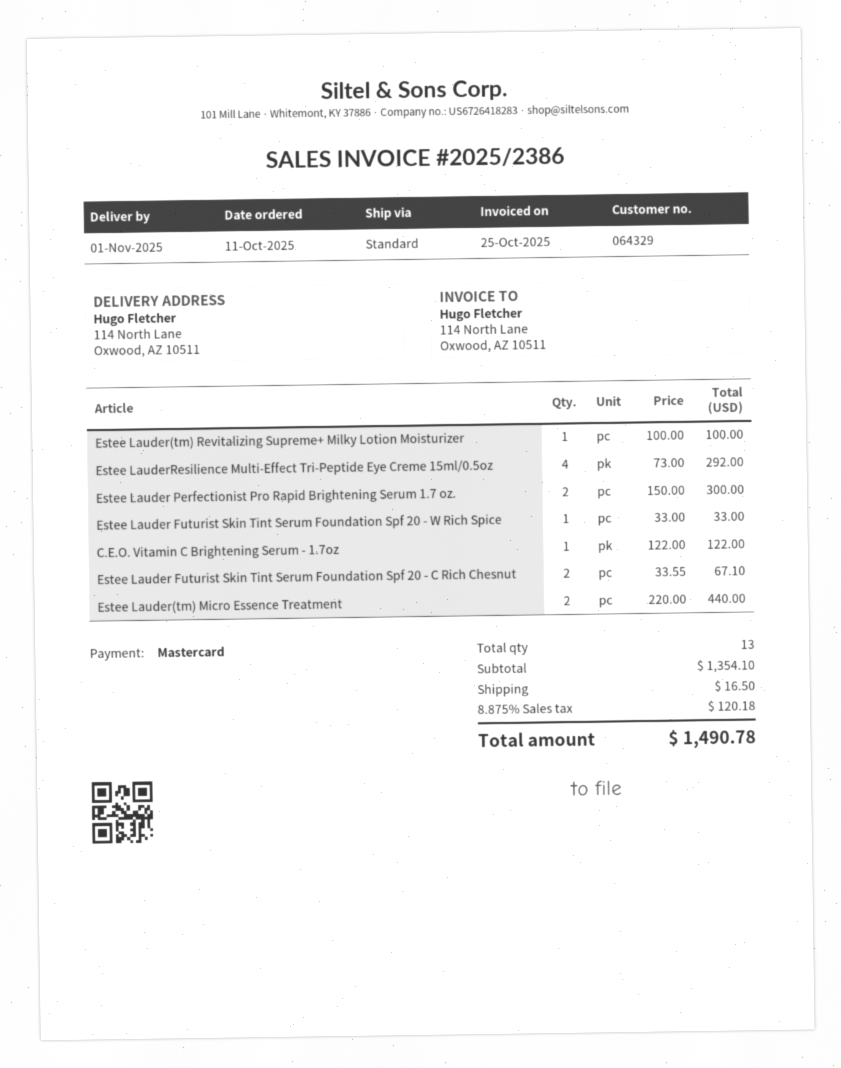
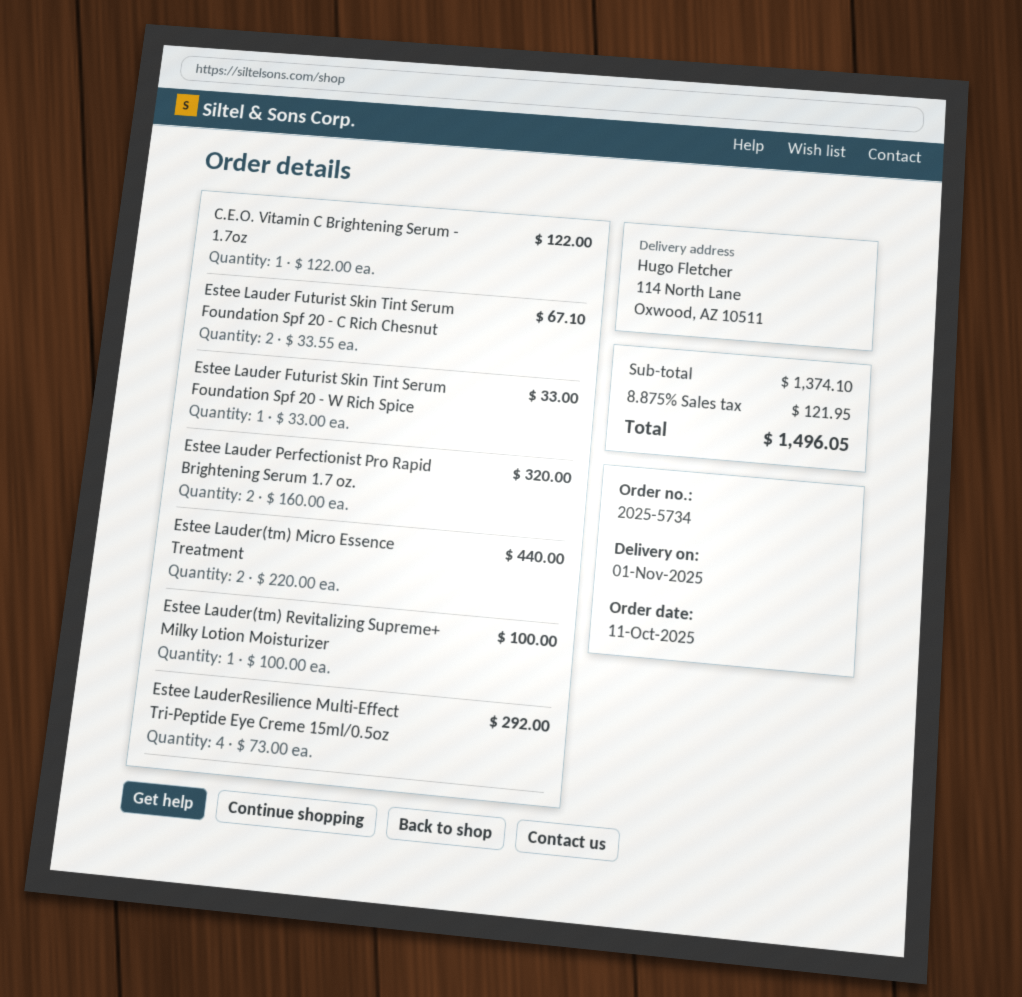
Estee Lauder Perfectionist Pro Rapid Brightening Serum 1.7 oz.: 2 x 150.00 = 300.00 -> 2 x 160.00 = 320.00
subtotal: 1354.10 -> 1374.10
shipping: 16.50 -> none
tax: 8.875% = 120.18 -> 8.875% = 121.95
total: 1490.78 -> 1496.05

